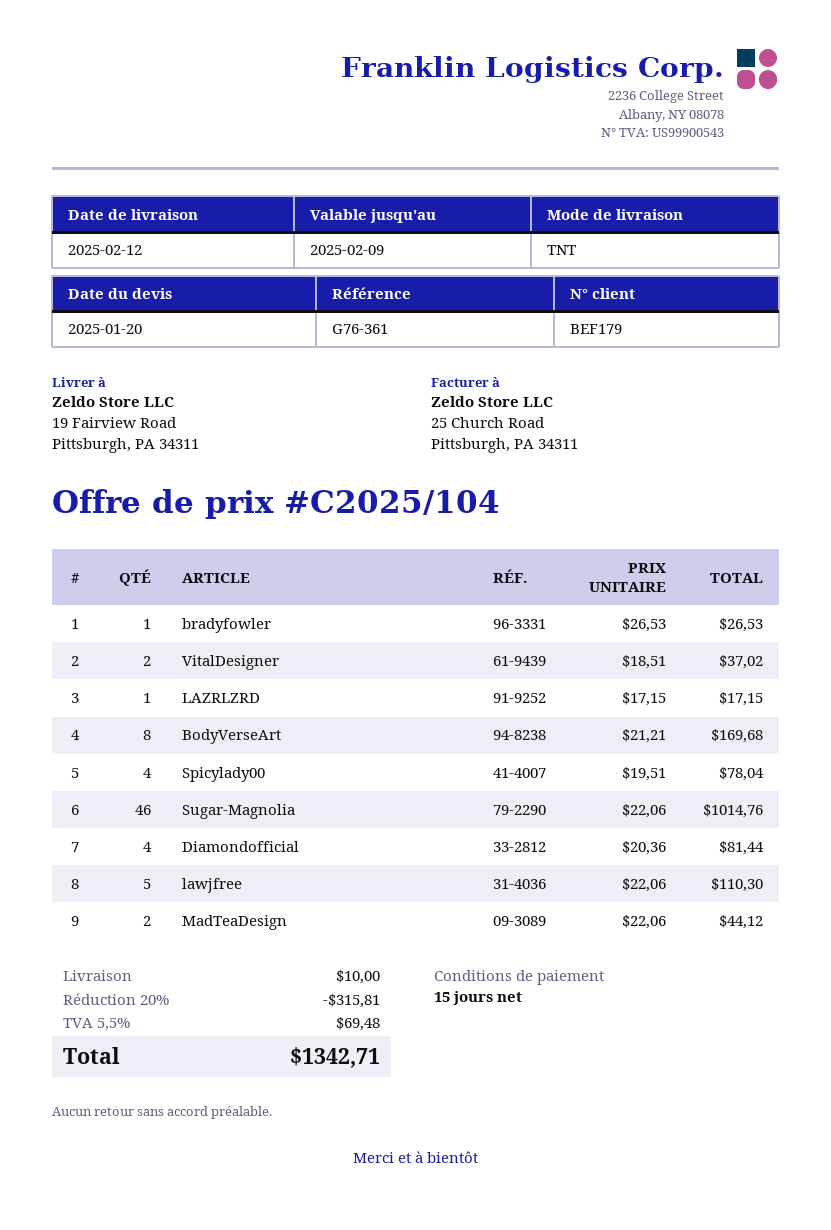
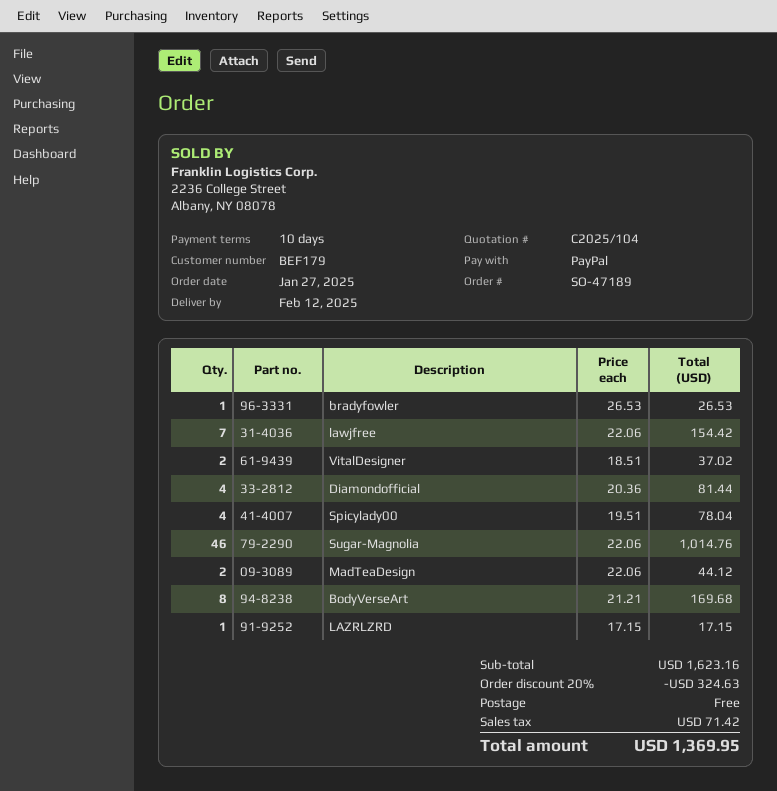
payment terms: 15 days -> 10 days
lawjfree: 5 x 22.06 = 110.30 -> 7 x 22.06 = 154.42
discount: 20% = 315.81 -> 20% = 324.63
shipping: 10.00 -> 0.00
tax: 69.48 -> 71.42
total: 1342.71 -> 1369.95

